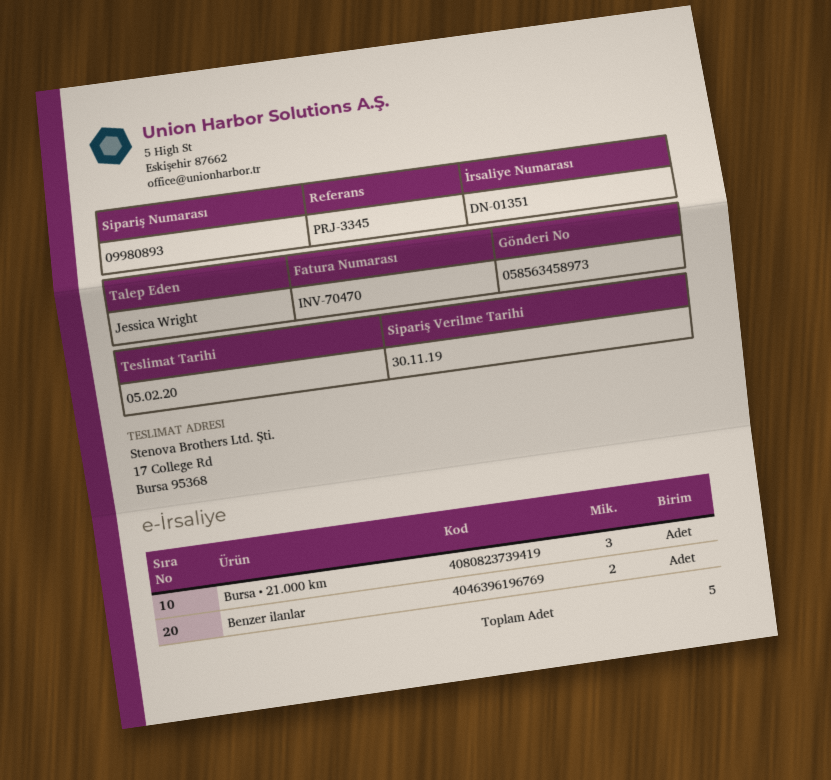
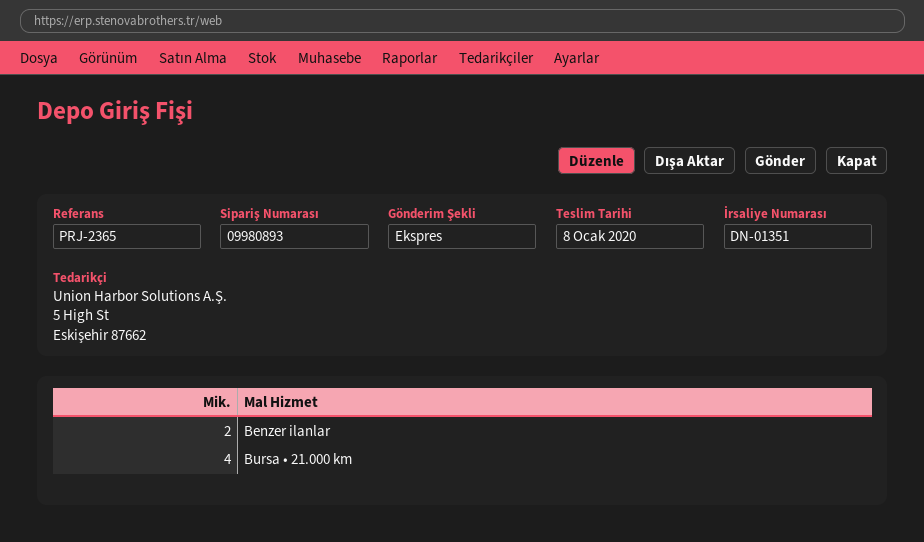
delivery date: 2020-02-05 -> 2020-01-08
reference: PRJ-3345 -> PRJ-2365
Bursa • 21.000 km: 3 -> 4

